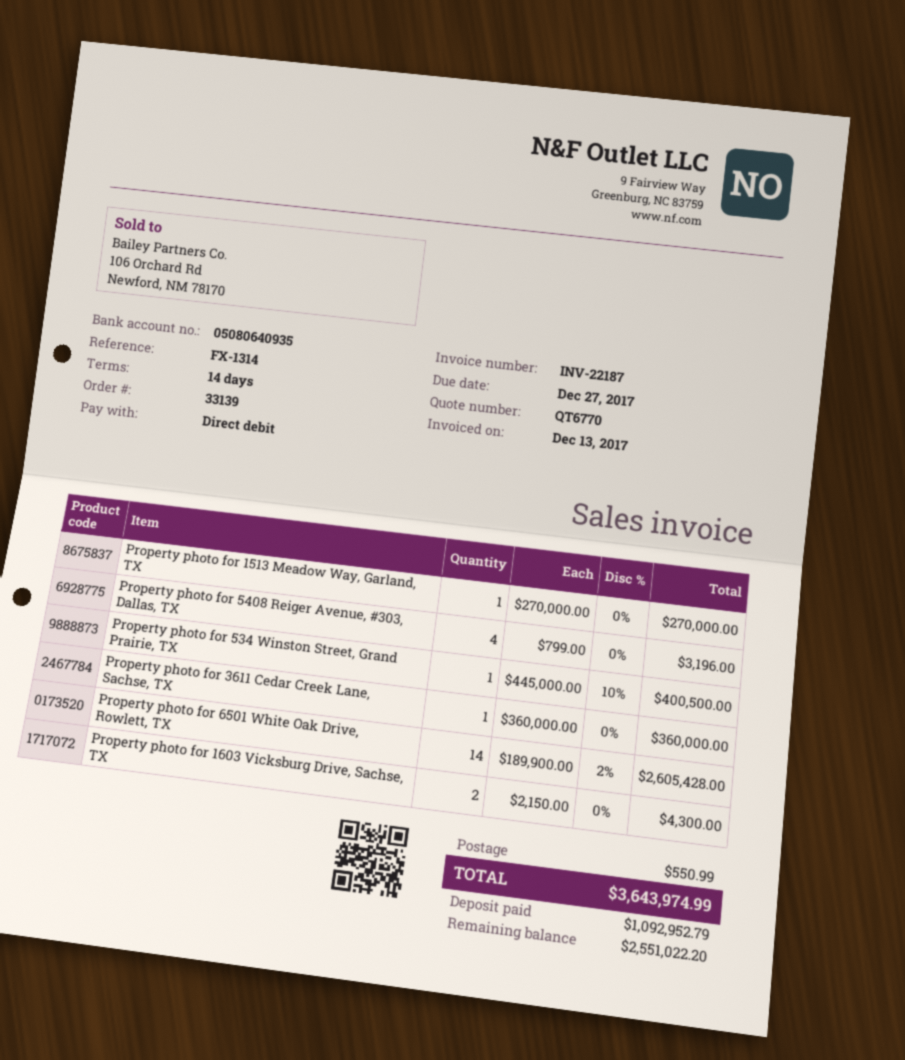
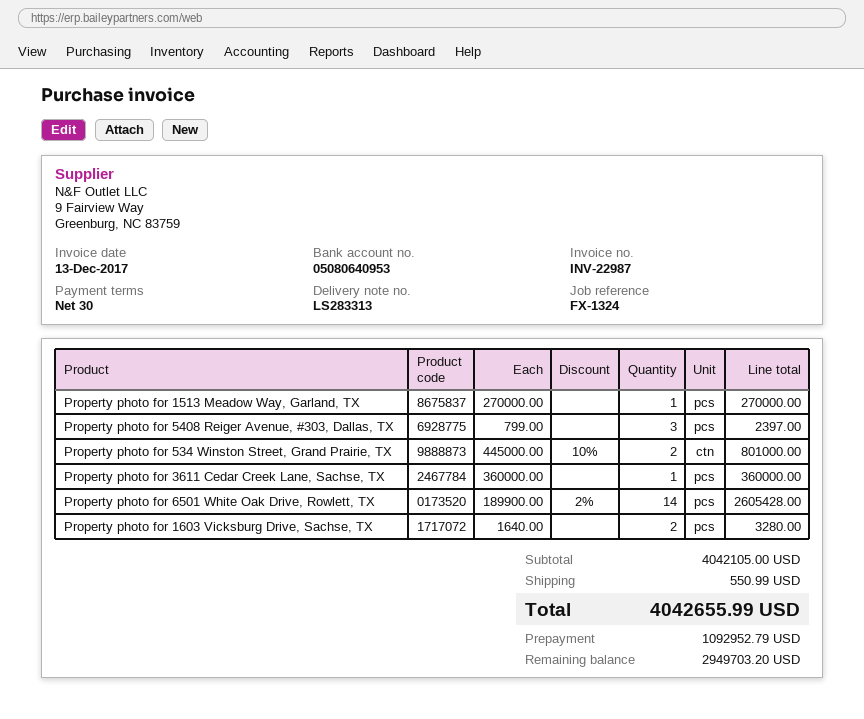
invoice number: INV-22187 -> INV-22987
payment terms: 14 days -> 30 days
reference: FX-1314 -> FX-1324
bank account: 05080640935 -> 05080640953
Property photo for 5408 Reiger Avenue, #303, Dallas, TX: 4 x 799.00 = 3196.00 -> 3 x 799.00 = 2397.00
Property photo for 534 Winston Street, Grand Prairie, TX: 1 x 445000.00 - 10% = 400500.00 -> 2 x 445000.00 - 10% = 801000.00
Property photo for 1603 Vicksburg Drive, Sachse, TX: 2 x 2150.00 = 4300.00 -> 2 x 1640.00 = 3280.00
total: 3643974.99 -> 4042655.99
balance: 2551022.20 -> 2949703.20

